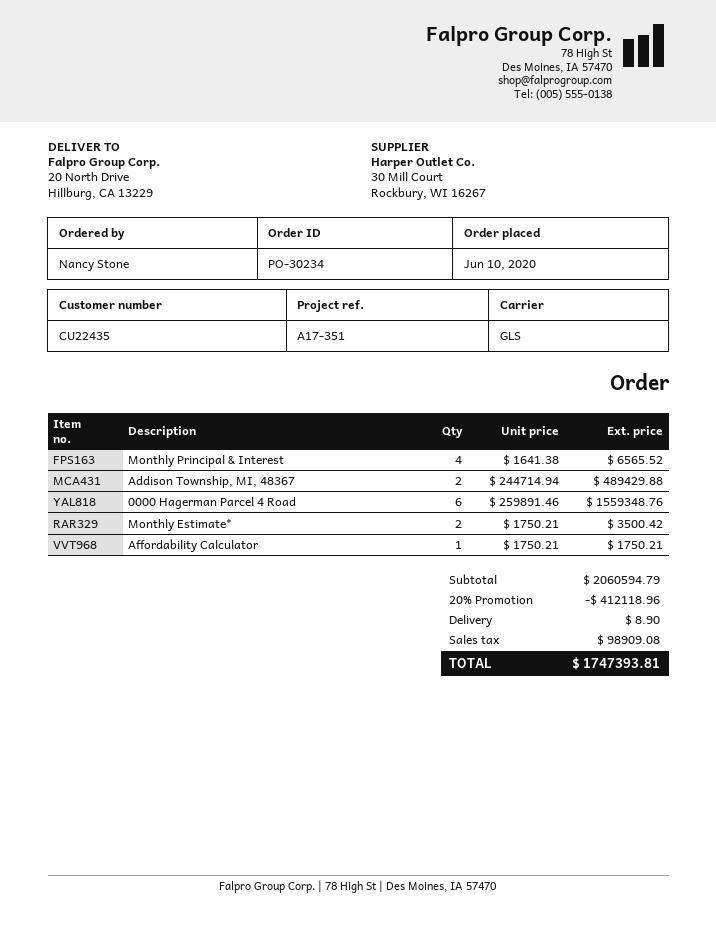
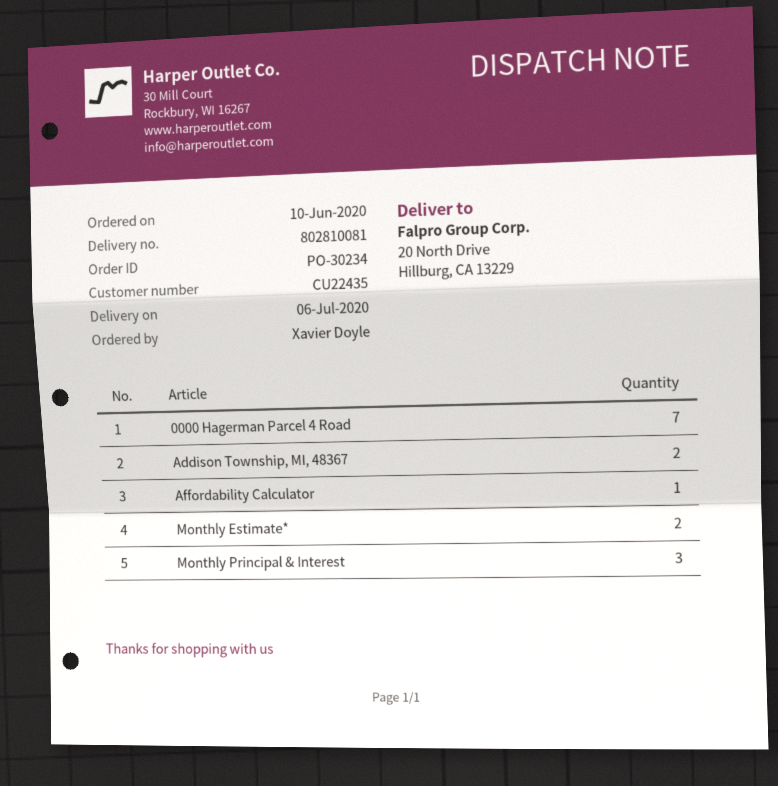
ordered by: Nancy Stone -> Xavier Doyle
Monthly Principal & Interest: 4 -> 3
0000 Hagerman Parcel 4 Road: 6 -> 7

